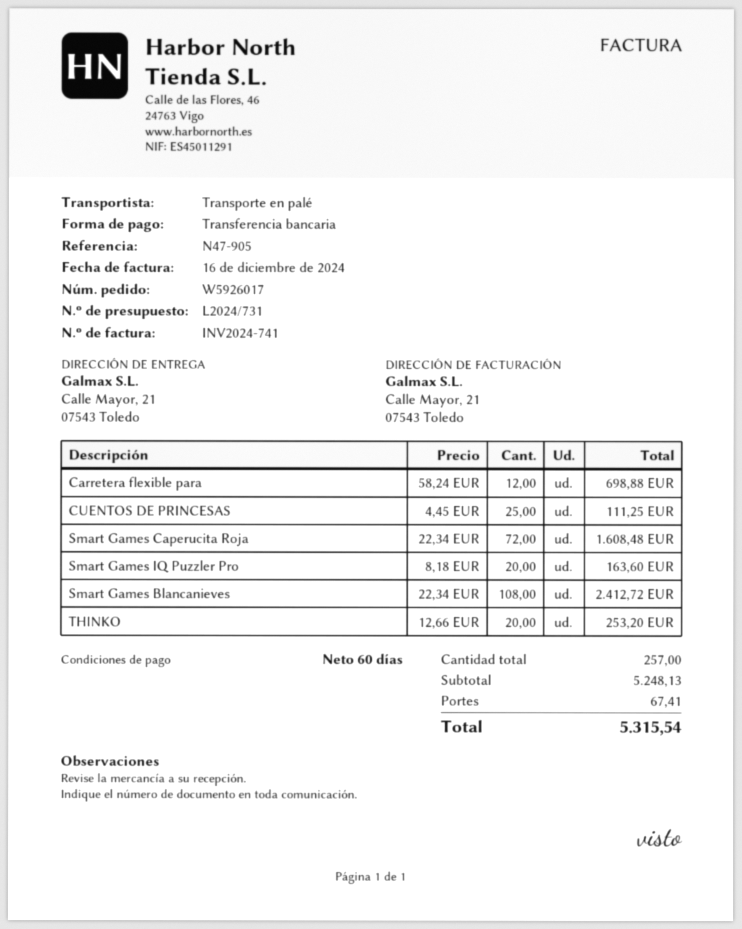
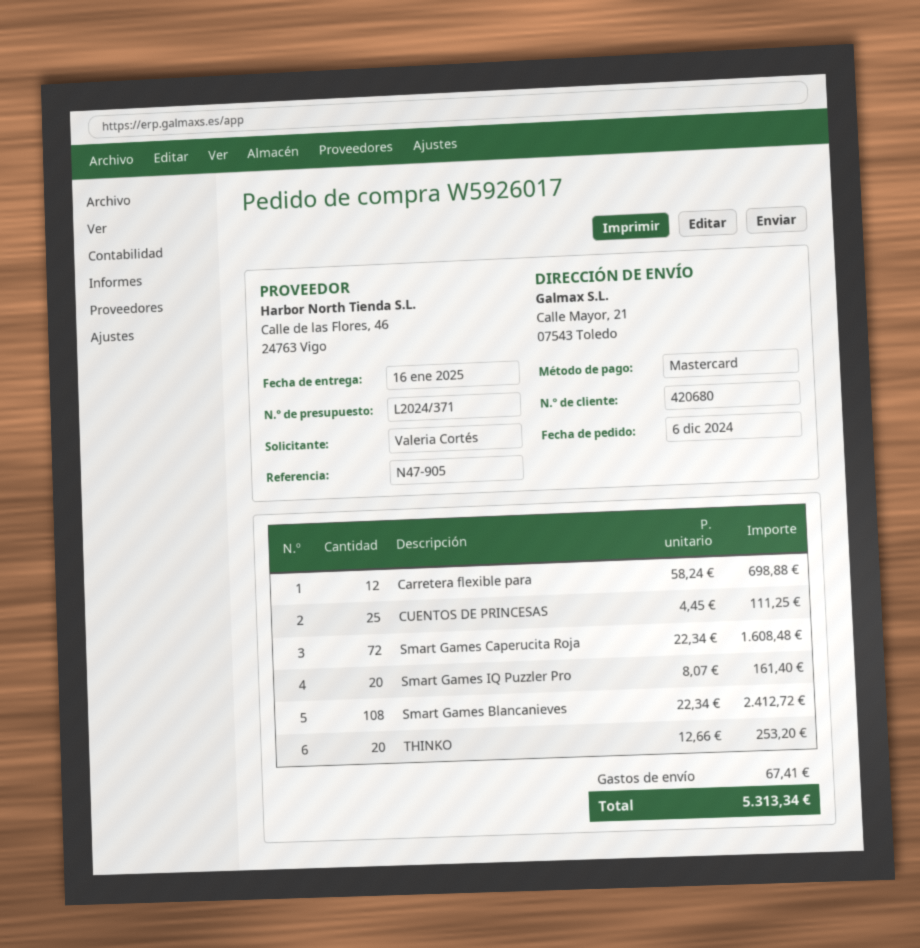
quote number: L2024/731 -> L2024/371
payment method: bank transfer -> Mastercard
Smart Games IQ Puzzler Pro: 20 x 8.18 = 163.60 -> 20 x 8.07 = 161.40
total: 5315.54 -> 5313.34

